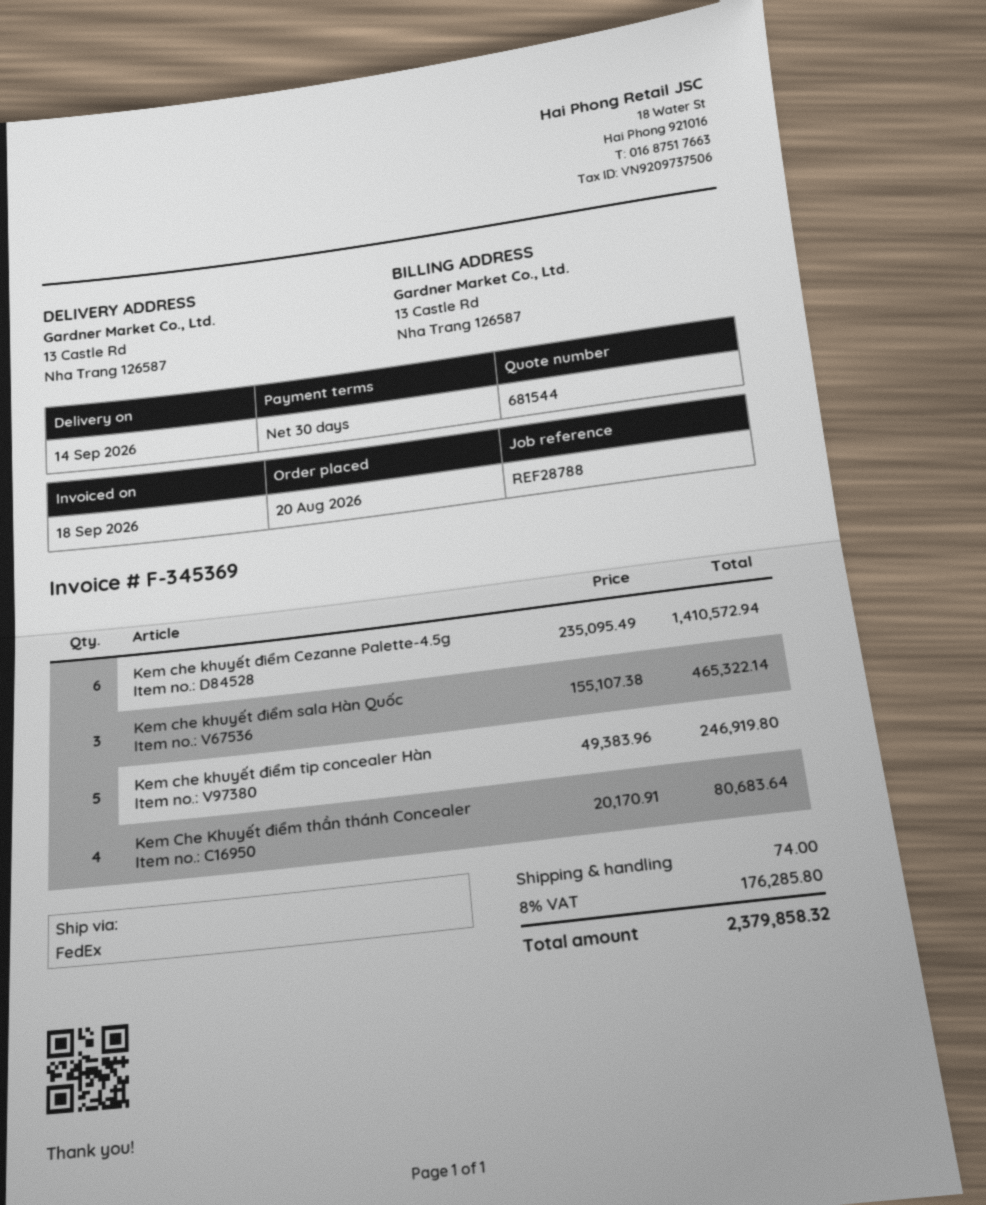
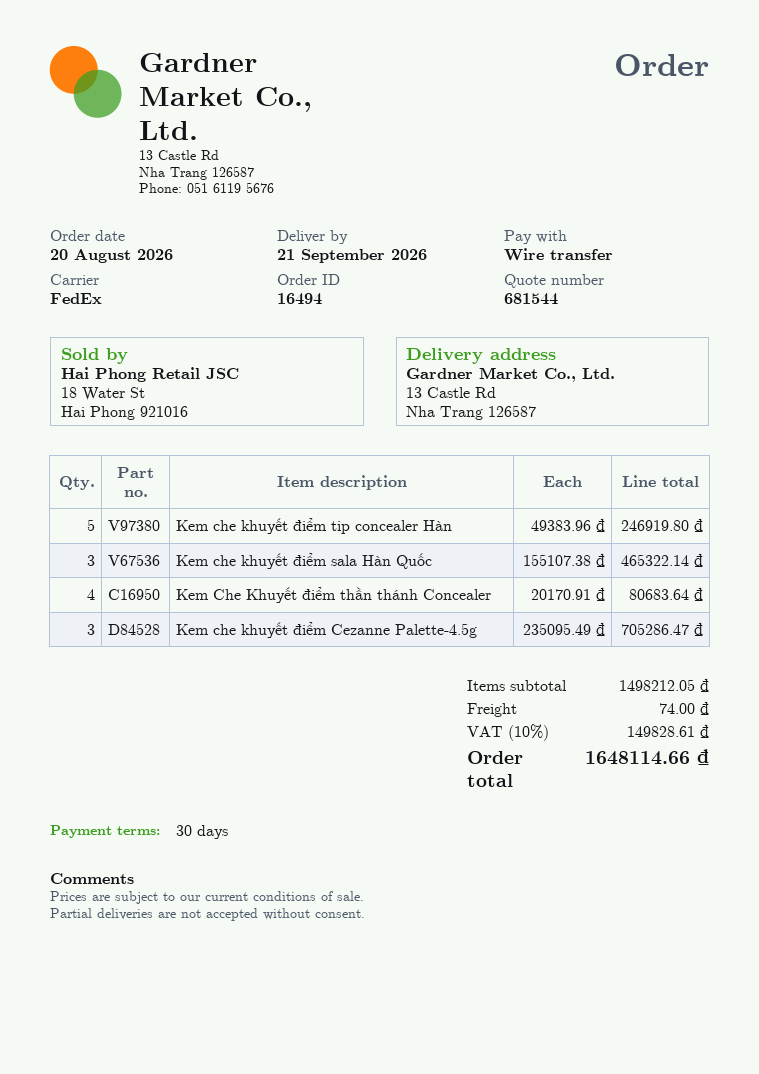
delivery date: 2026-09-14 -> 2026-09-21
Kem che khuyết điểm Cezanne Palette-4.5g: 6 x 235095.49 = 1410572.94 -> 3 x 235095.49 = 705286.47
tax: 8% = 176285.80 -> 10% = 149828.61
total: 2379858.32 -> 1648114.66

